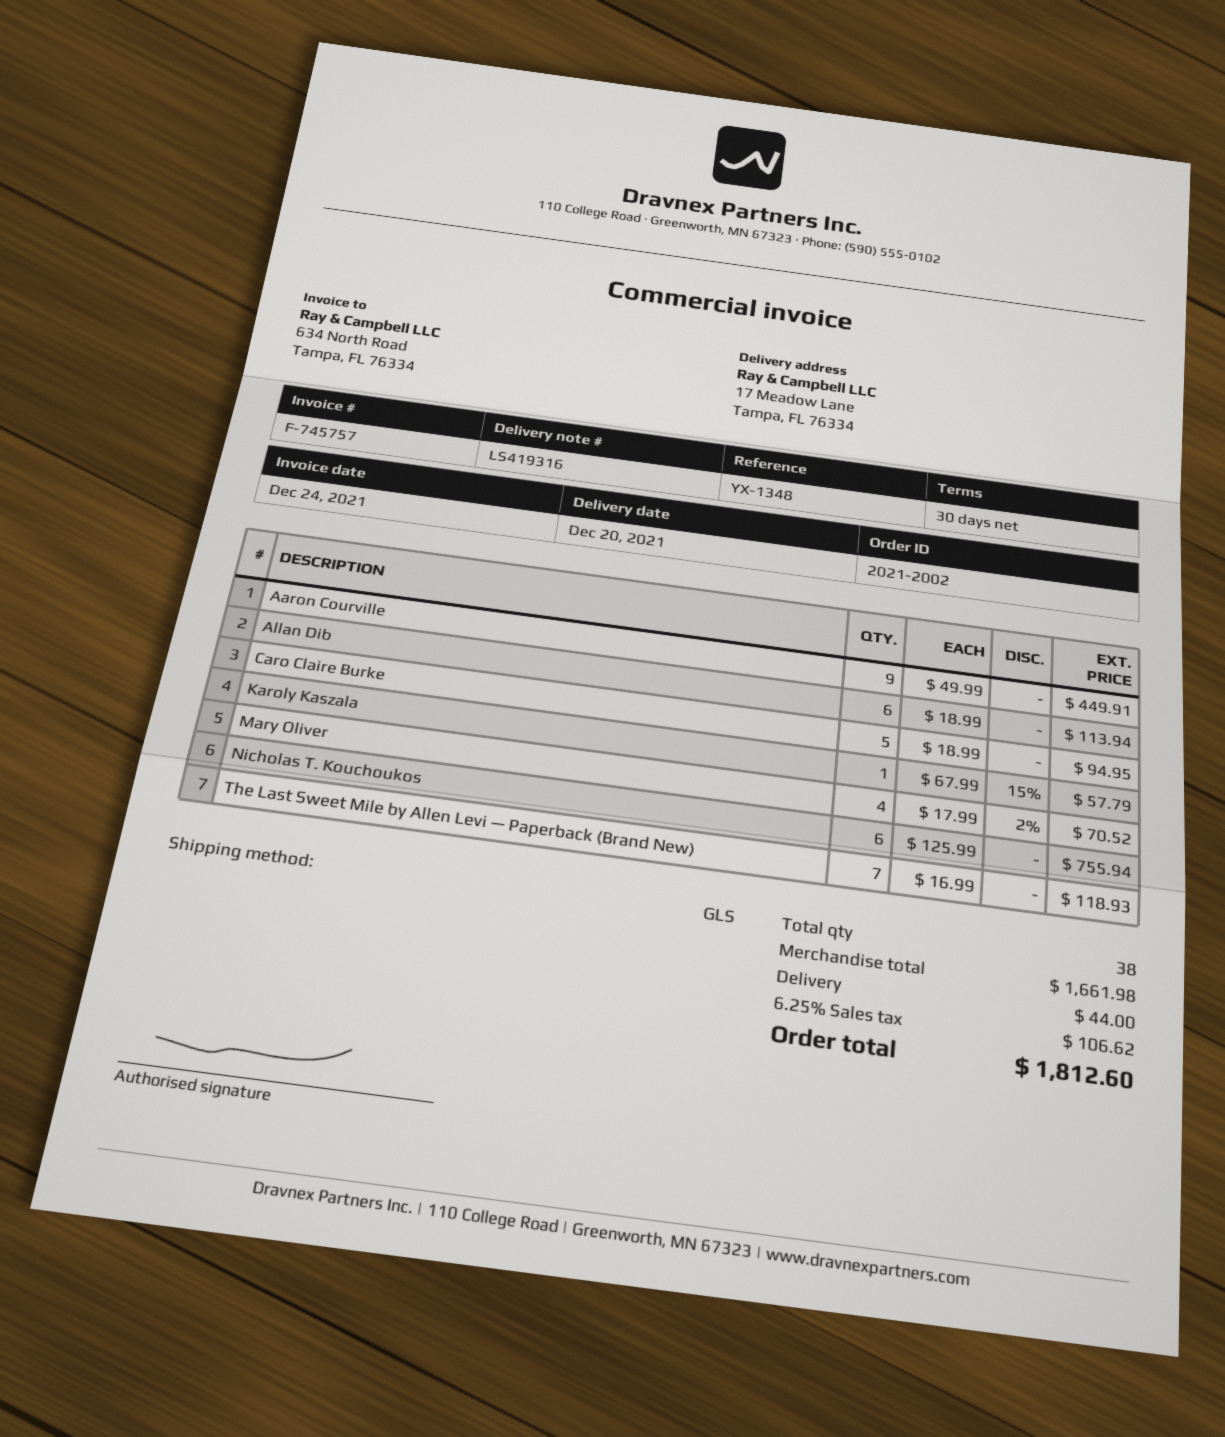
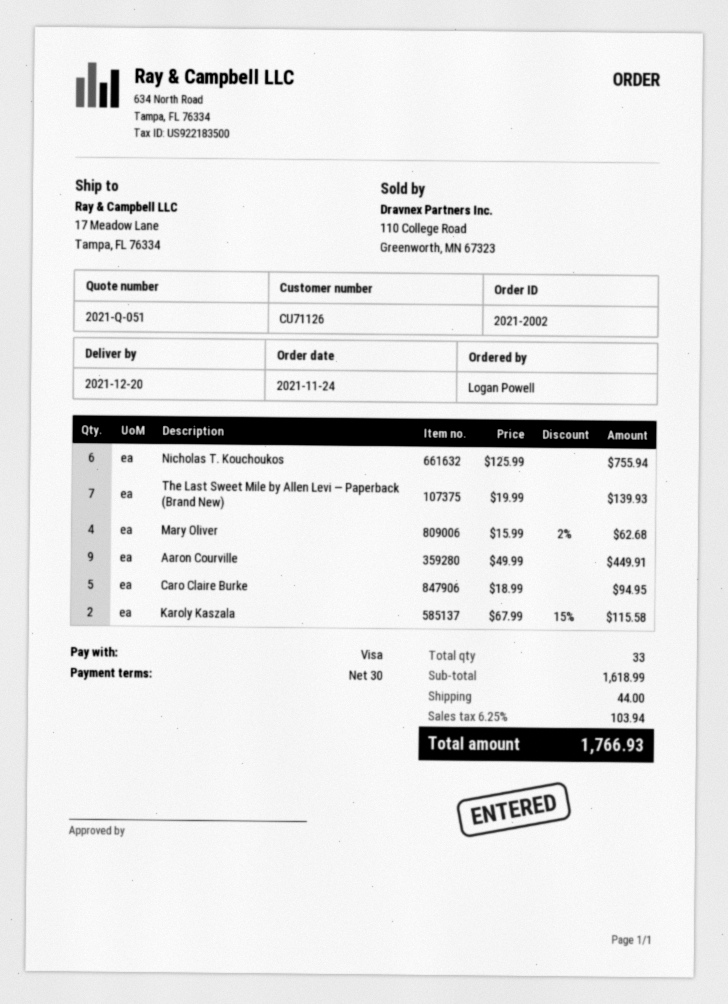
Allan Dib: 6 x 18.99 = 113.94 -> none
Karoly Kaszala: 1 x 67.99 - 15% = 57.79 -> 2 x 67.99 - 15% = 115.58
Mary Oliver: 4 x 17.99 - 2% = 70.52 -> 4 x 15.99 - 2% = 62.68
The Last Sweet Mile by Allen Levi — Paperback (Brand New): 7 x 16.99 = 118.93 -> 7 x 19.99 = 139.93
total quantity: 38 -> 33
subtotal: 1661.98 -> 1618.99
tax: 6.25% = 106.62 -> 6.25% = 103.94
total: 1812.60 -> 1766.93

